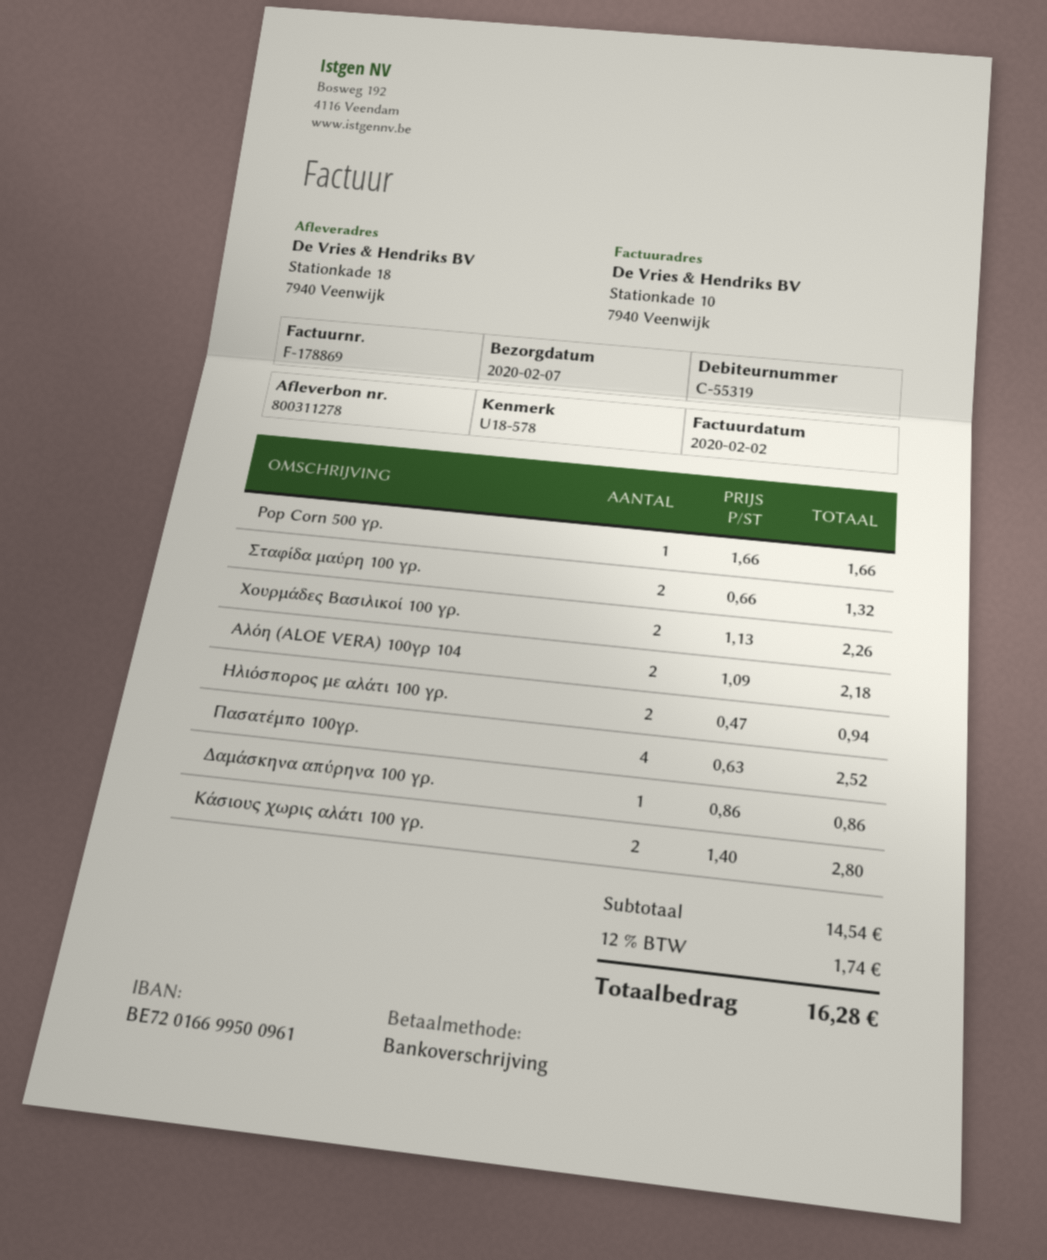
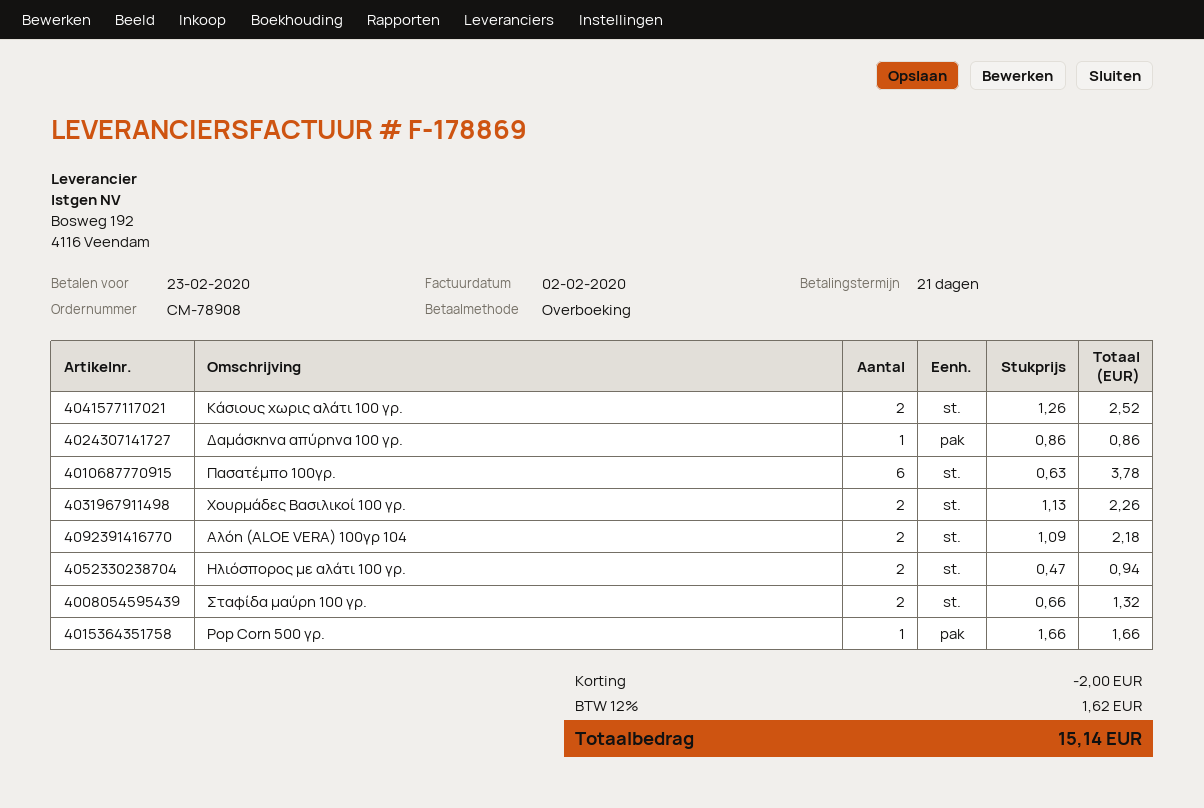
Πασατέμπο 100γρ.: 4 x 0.63 = 2.52 -> 6 x 0.63 = 3.78
Κάσιους χωρις αλάτι 100 γρ.: 2 x 1.40 = 2.80 -> 2 x 1.26 = 2.52
discount: none -> 2.00
tax: 12% = 1.74 -> 12% = 1.62
total: 16.28 -> 15.14

